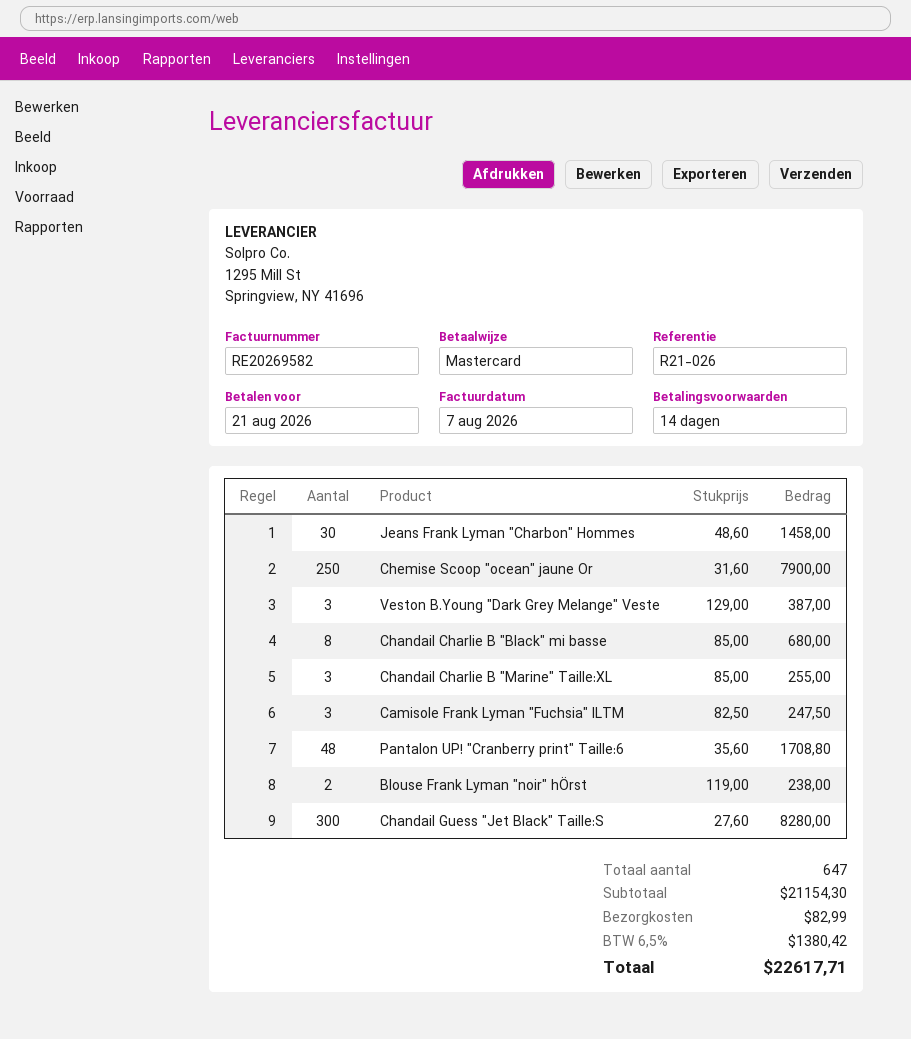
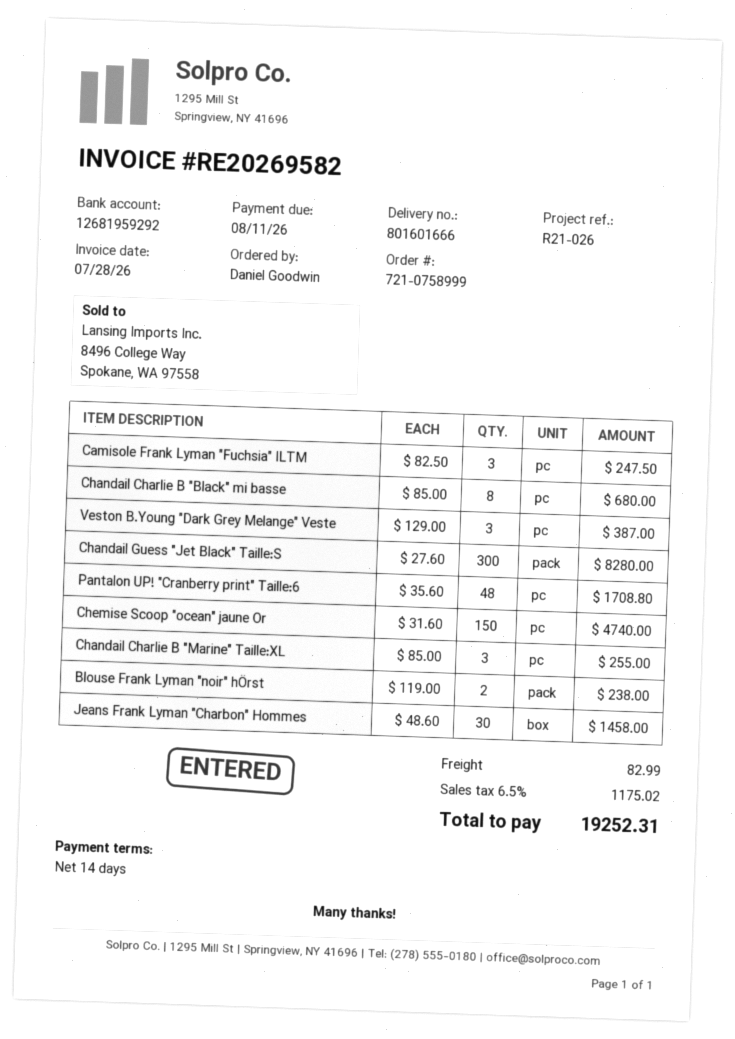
invoice date: 2026-08-07 -> 2026-07-28
due date: 2026-08-21 -> 2026-08-11
Chemise Scoop "ocean" jaune Or: 250 x 31.60 = 7900.00 -> 150 x 31.60 = 4740.00
tax: 6.5% = 1380.42 -> 6.5% = 1175.02
total: 22617.71 -> 19252.31

